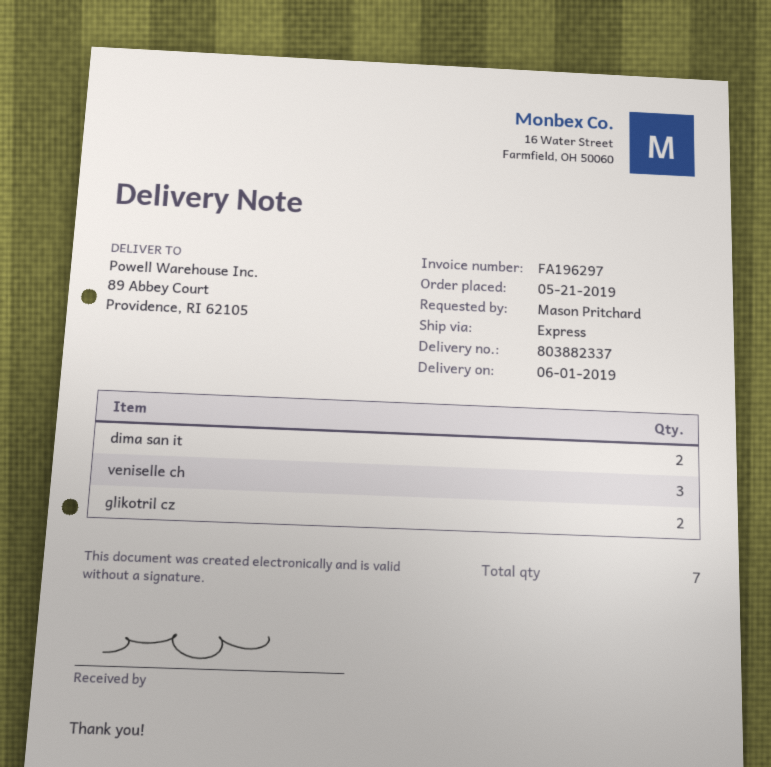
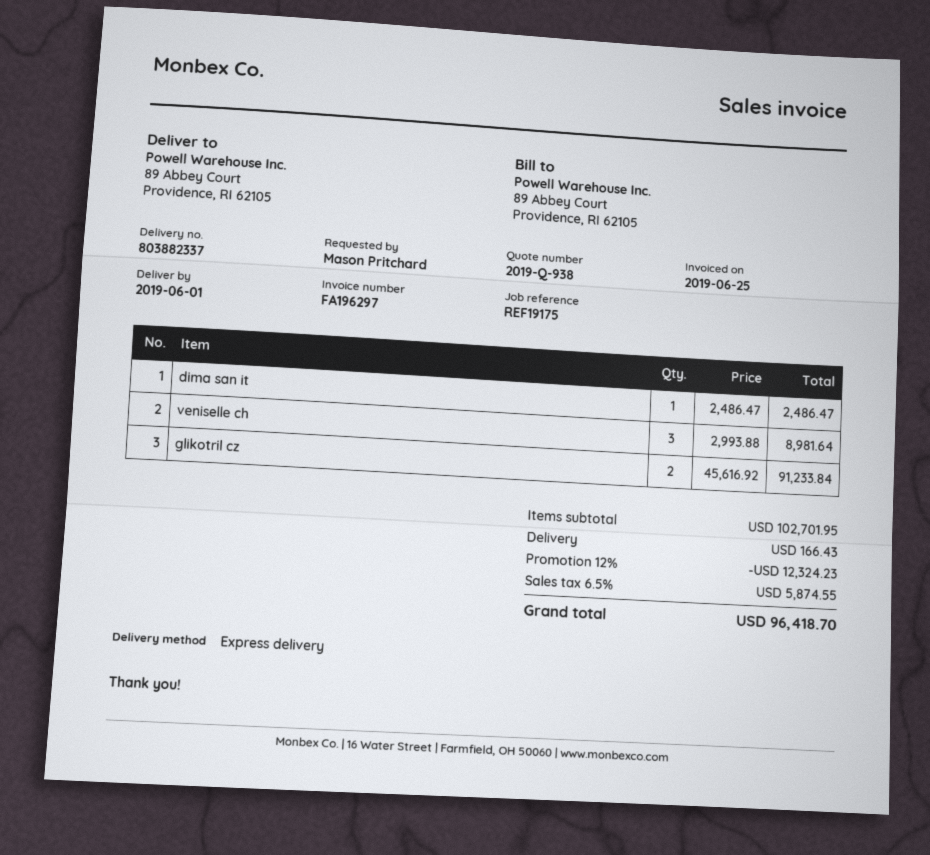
dima san it: 2 -> 1

